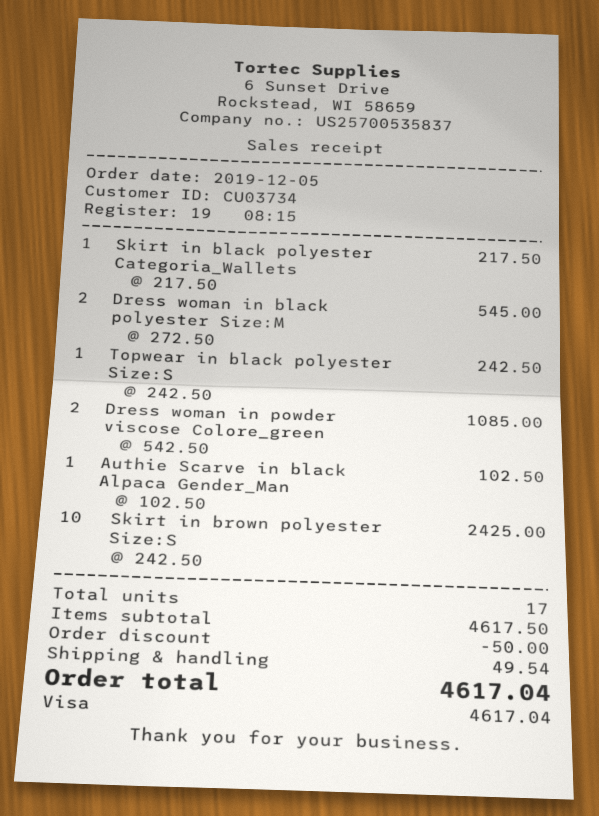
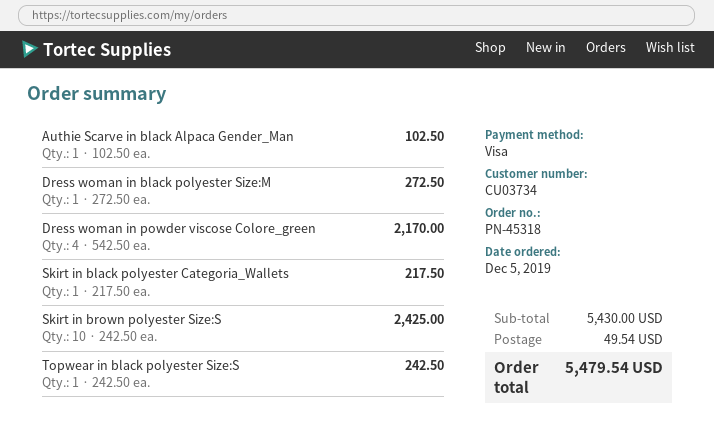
Dress woman in black polyester Size:M: 2 x 272.50 = 545.00 -> 1 x 272.50 = 272.50
Dress woman in powder viscose Colore_green: 2 x 542.50 = 1085.00 -> 4 x 542.50 = 2170.00
subtotal: 4617.50 -> 5430.00
discount: 50.00 -> none
total: 4617.04 -> 5479.54

